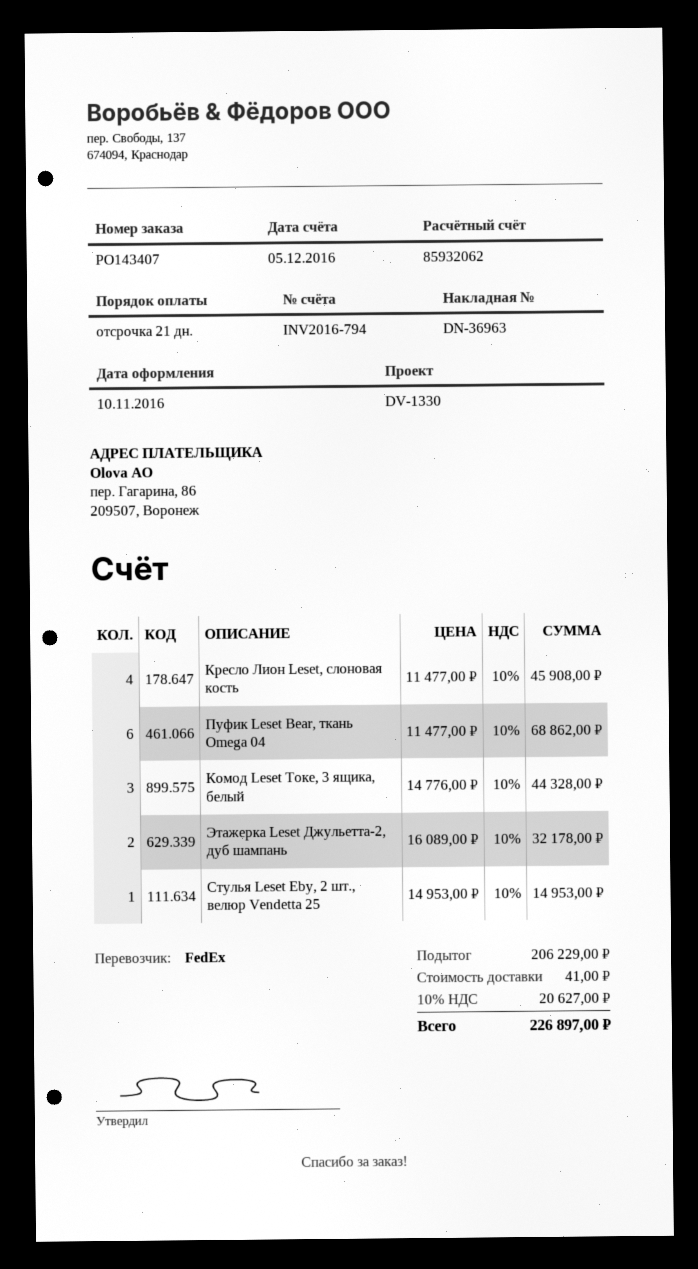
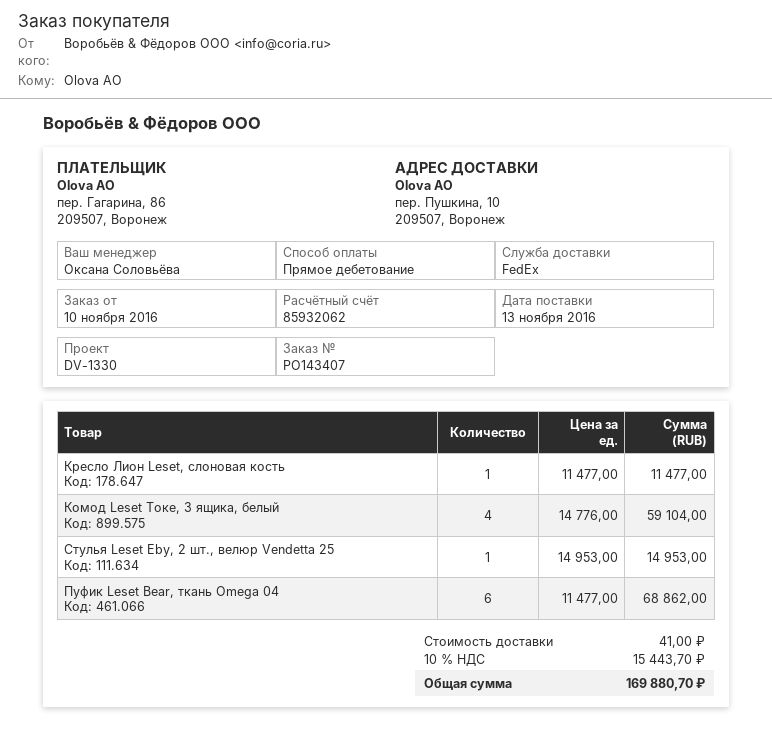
Кресло Лион Leset, слоновая кость: 4 x 11477.00 = 45908.00 -> 1 x 11477.00 = 11477.00
Комод Leset Токе, 3 ящика, белый: 3 x 14776.00 = 44328.00 -> 4 x 14776.00 = 59104.00
Этажерка Leset Джульетта-2, дуб шампань: 2 x 16089.00 = 32178.00 -> none
tax: 10% = 20627.00 -> 10% = 15443.70
total: 226897.00 -> 169880.70

